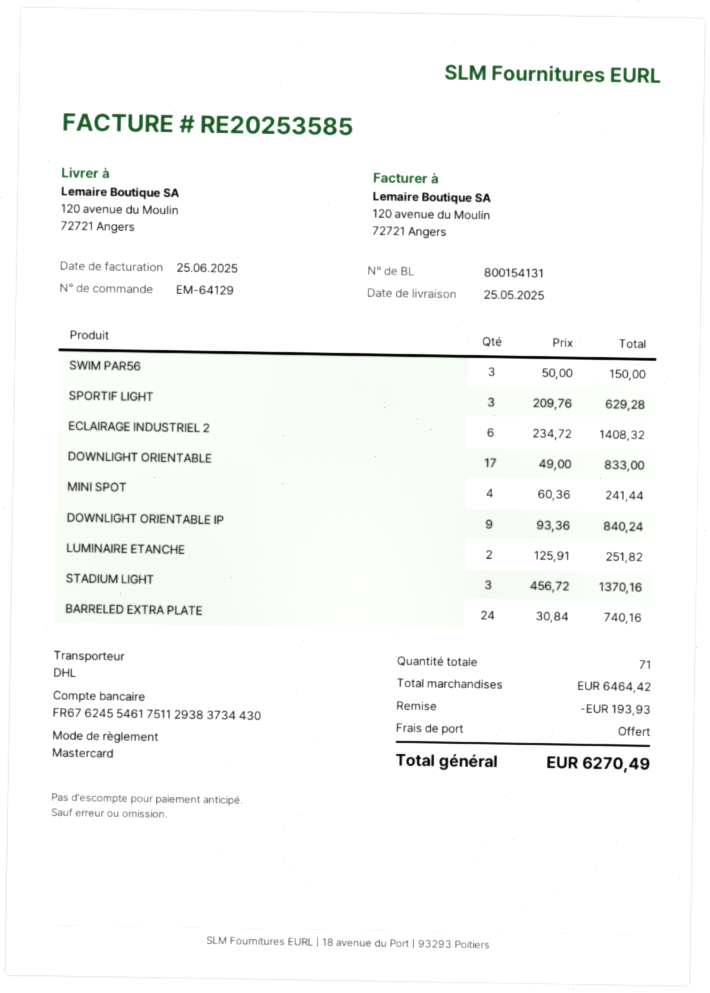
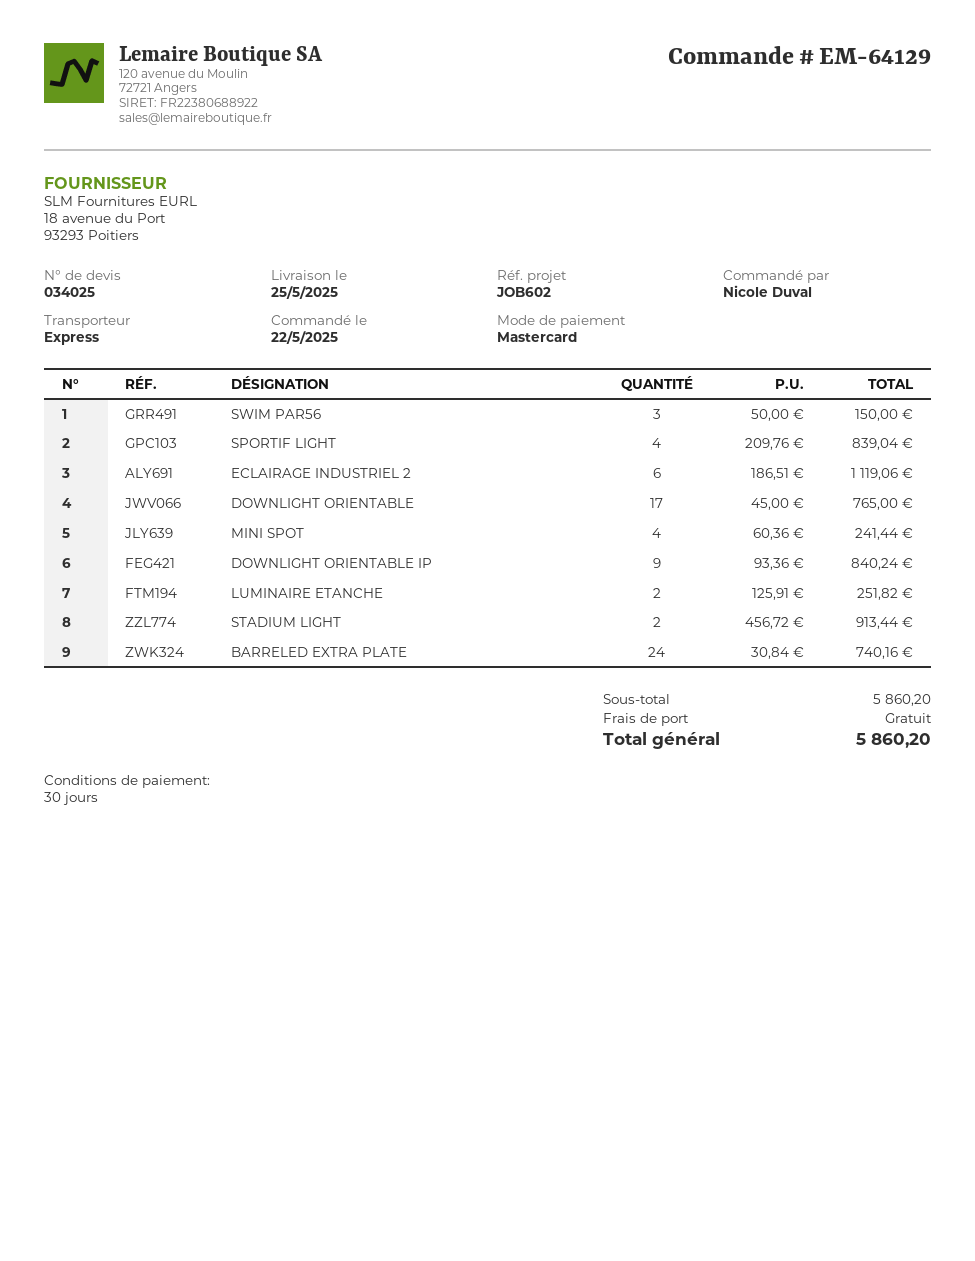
shipping method: DHL -> express
SPORTIF LIGHT: 3 x 209.76 = 629.28 -> 4 x 209.76 = 839.04
ECLAIRAGE INDUSTRIEL 2: 6 x 234.72 = 1408.32 -> 6 x 186.51 = 1119.06
DOWNLIGHT ORIENTABLE: 17 x 49.00 = 833.00 -> 17 x 45.00 = 765.00
STADIUM LIGHT: 3 x 456.72 = 1370.16 -> 2 x 456.72 = 913.44
subtotal: 6464.42 -> 5860.20
discount: 193.93 -> none
total: 6270.49 -> 5860.20

